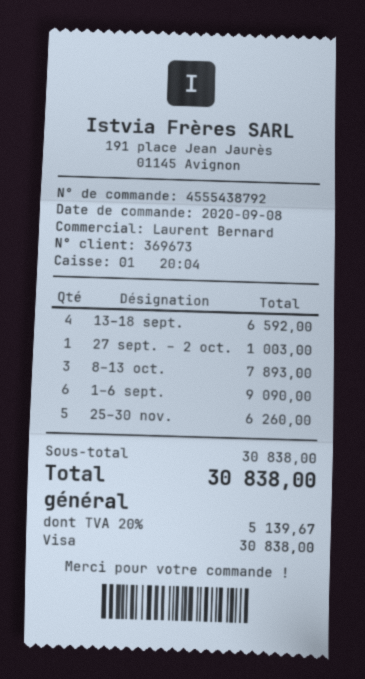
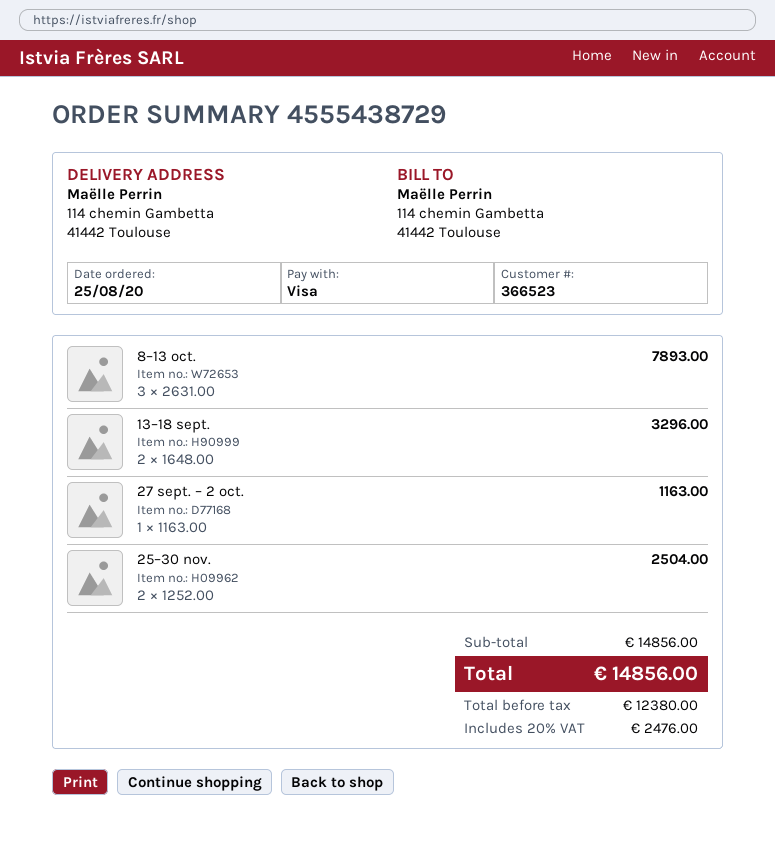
order number: 4555438792 -> 4555438729
order date: 2020-09-08 -> 2020-08-25
customer number: 369673 -> 366523
13–18 sept.: 4 for 6592.00 -> 2 for 3296.00
27 sept. – 2 oct.: 1 for 1003.00 -> 1 for 1163.00
1–6 sept.: 6 for 9090.00 -> none
25–30 nov.: 5 for 6260.00 -> 2 for 2504.00
subtotal: 30838.00 -> 14856.00
tax: 20% = 5139.67 -> 20% = 2476.00
total: 30838.00 -> 14856.00

